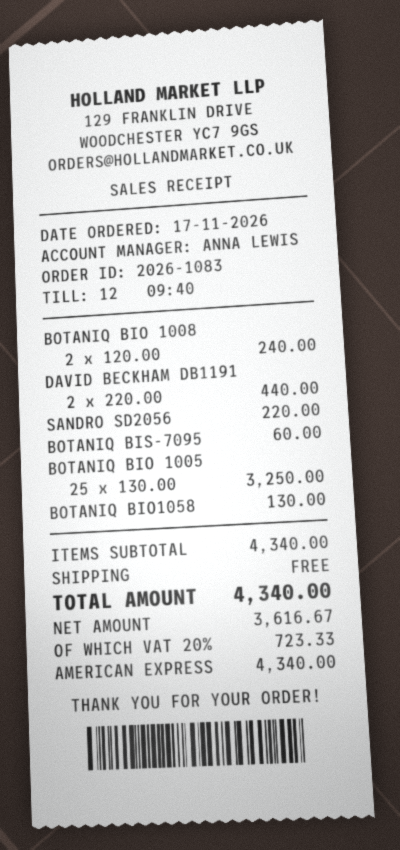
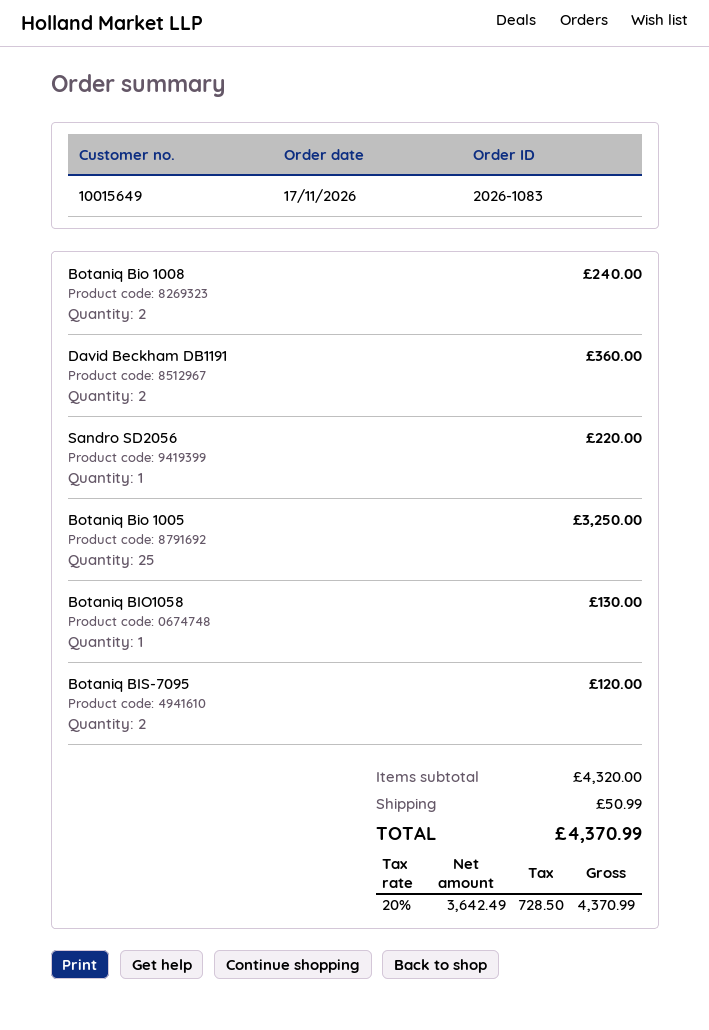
DAVID BECKHAM DB1191: 2 for 440.00 -> 2 for 360.00
BOTANIQ BIS-7095: 1 for 60.00 -> 2 for 120.00
subtotal: 4340.00 -> 4320.00
shipping: 0.00 -> 50.99
net: 3616.67 -> 3642.49
tax: 20% = 723.33 -> 20% = 728.50
total: 4340.00 -> 4370.99

